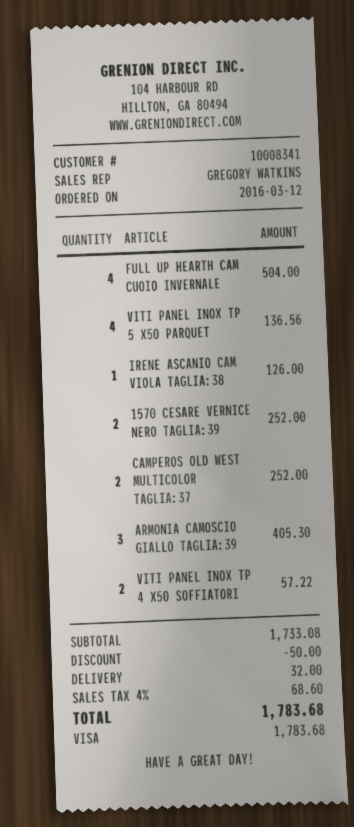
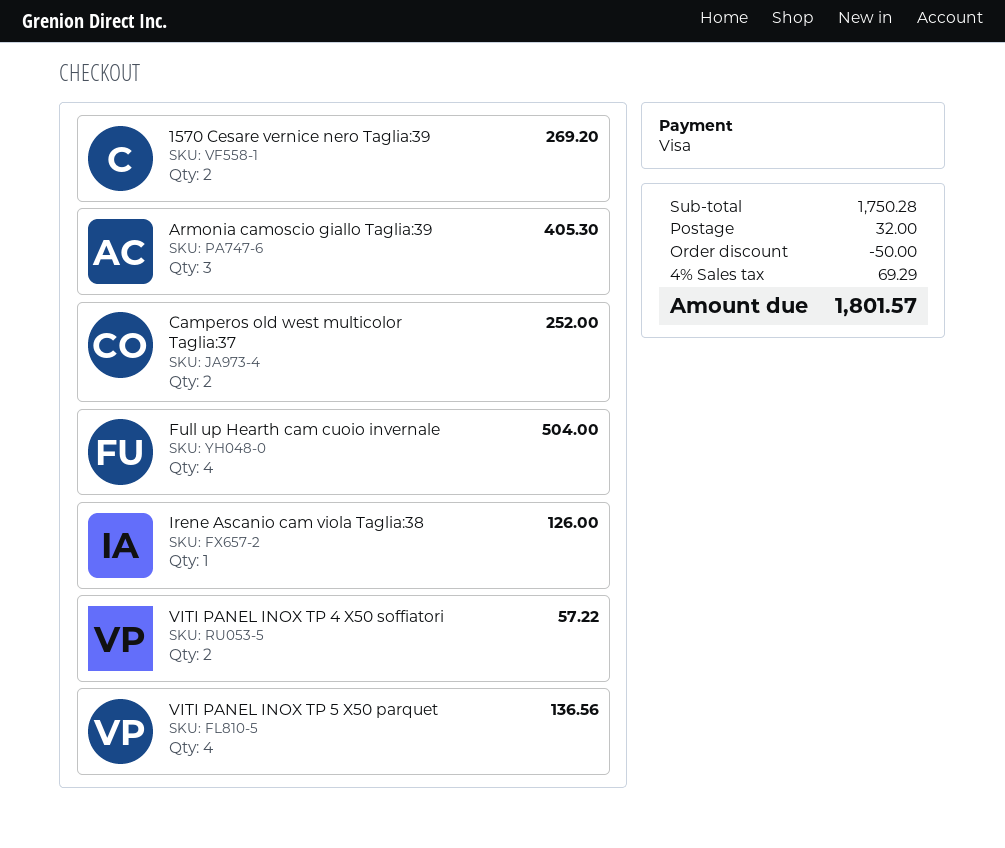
1570 CESARE VERNICE NERO TAGLIA:39: 2 for 252.00 -> 2 for 269.20
subtotal: 1733.08 -> 1750.28
tax: 4% = 68.60 -> 4% = 69.29
total: 1783.68 -> 1801.57

